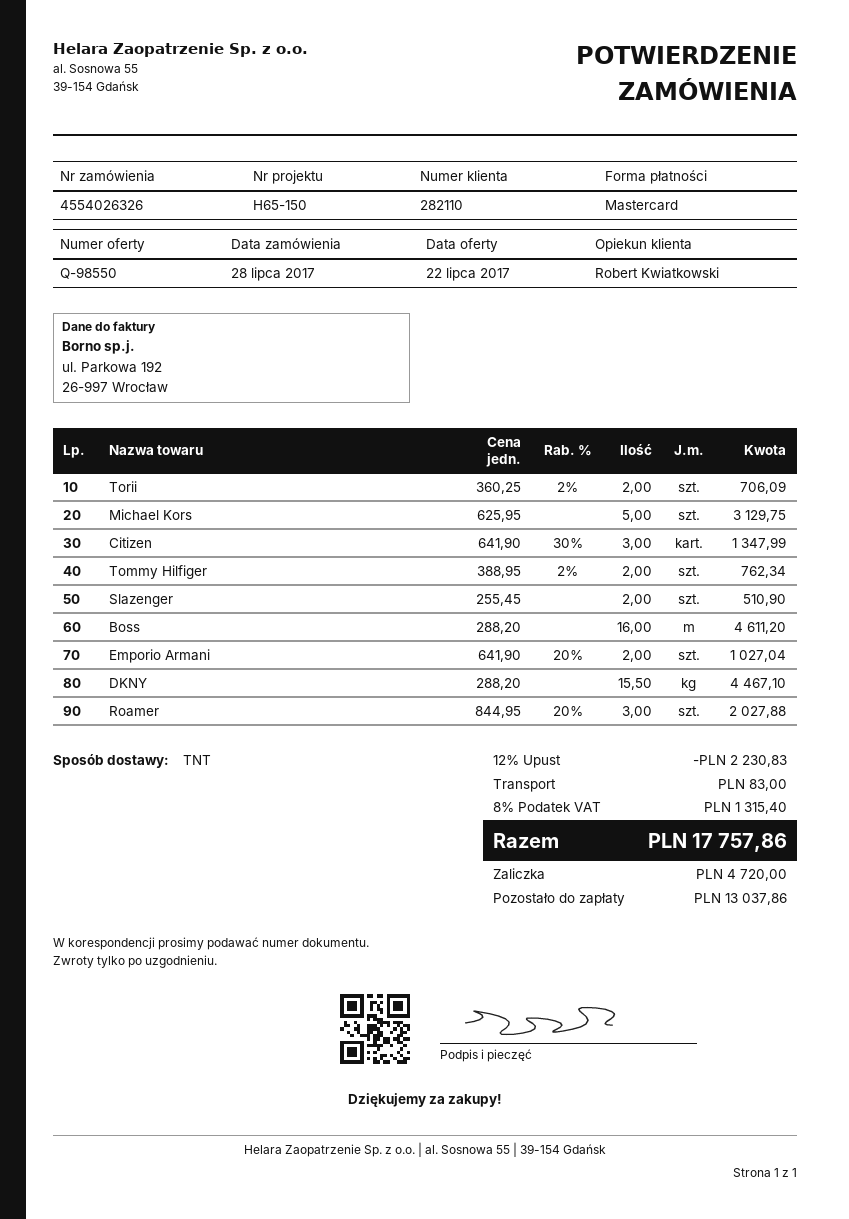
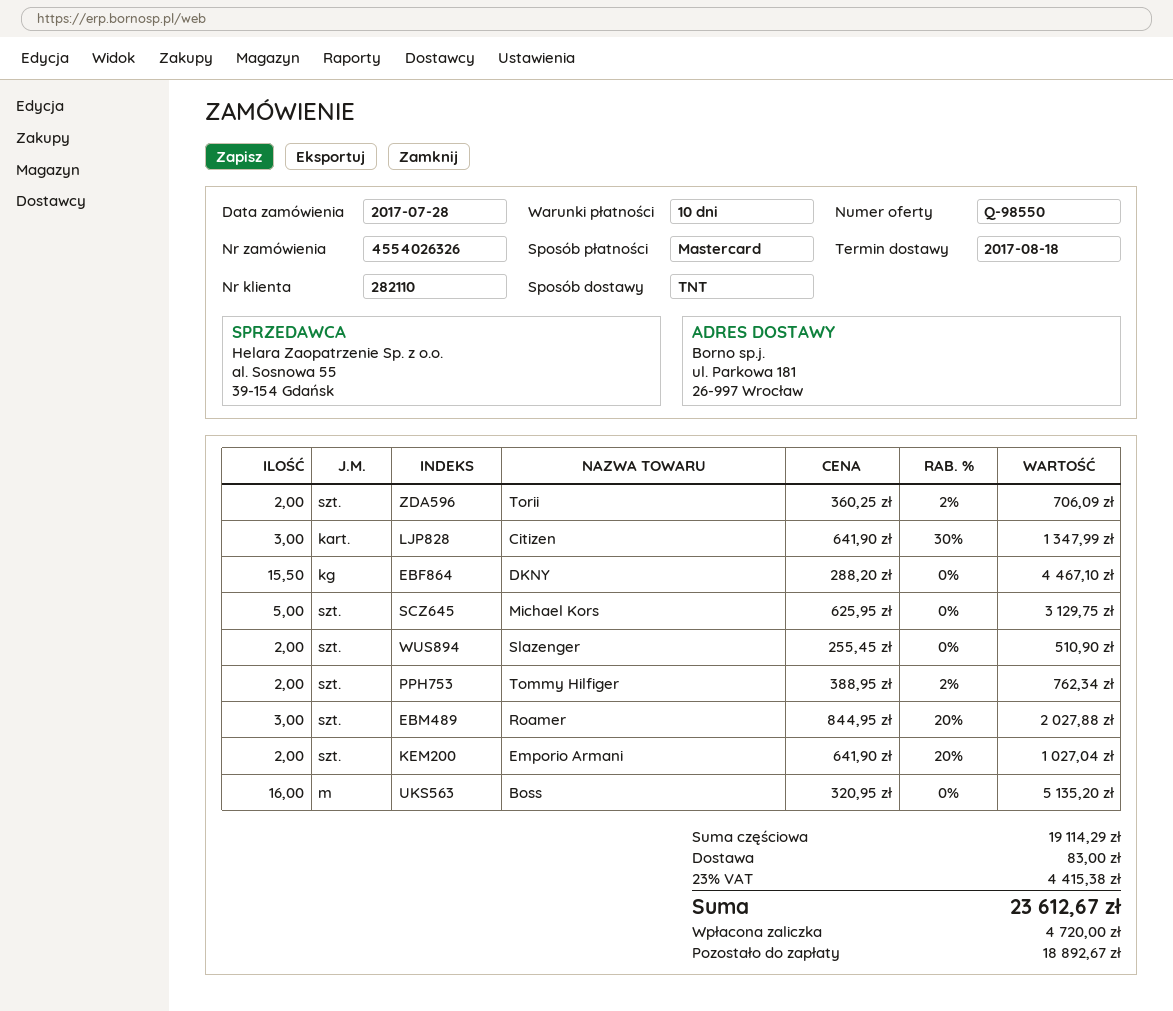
Boss: 16 x 288.20 = 4611.20 -> 16 x 320.95 = 5135.20
discount: 12% = 2230.83 -> none
tax: 8% = 1315.40 -> 23% = 4415.38
total: 17757.86 -> 23612.67
balance: 13037.86 -> 18892.67

